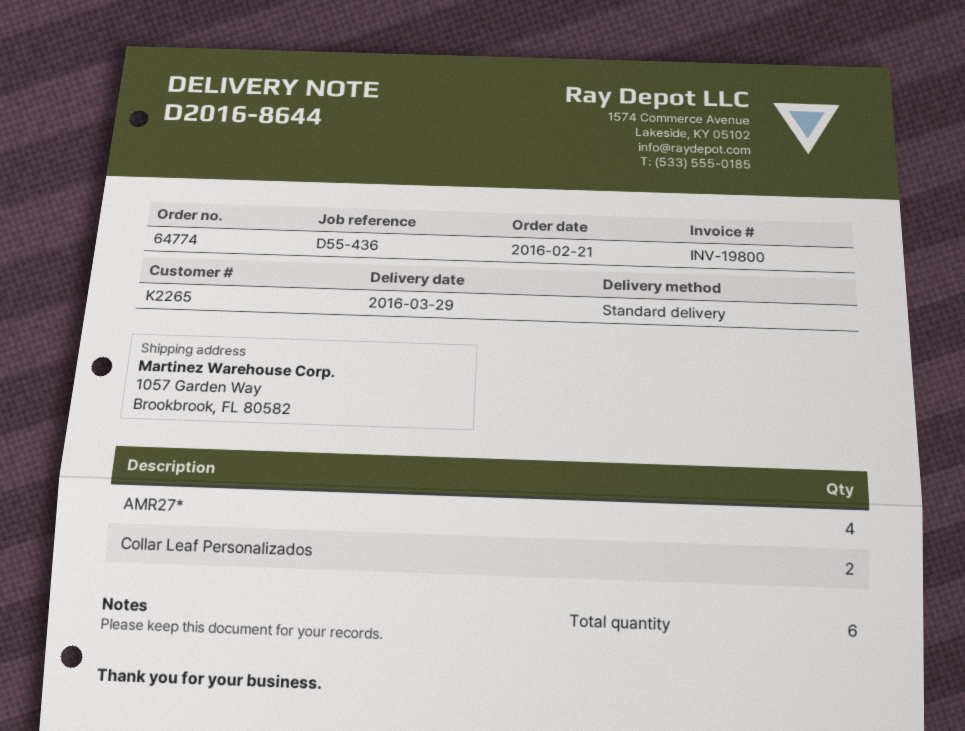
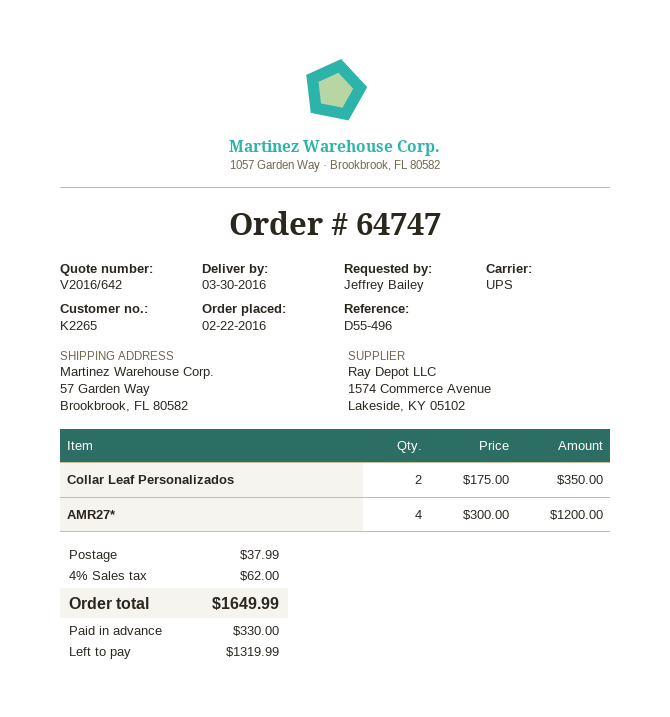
order number: 64774 -> 64747
order date: 2016-02-21 -> 2016-02-22
delivery date: 2016-03-29 -> 2016-03-30
reference: D55-436 -> D55-496
shipping method: standard -> UPS
ship to: 1057 Garden Way, Brookbrook, FL 80582 -> 57 Garden Way, Brookbrook, FL 80582

